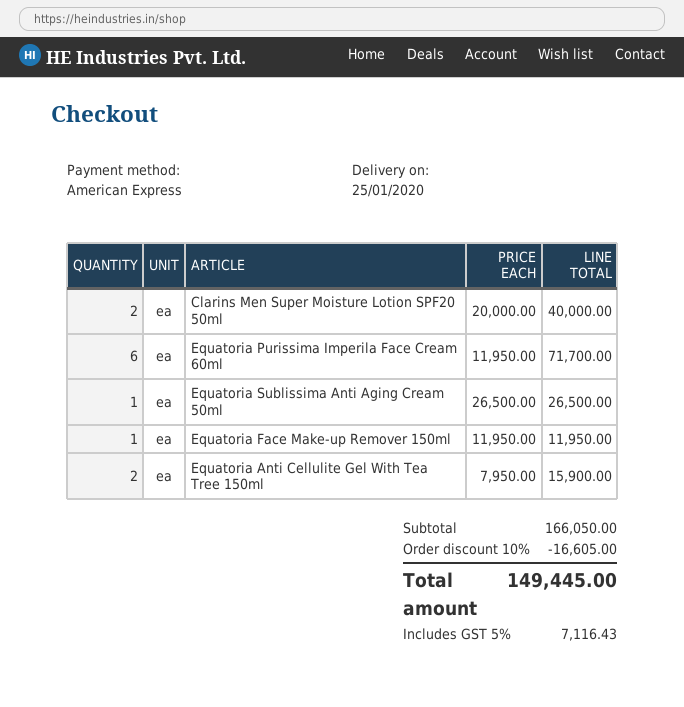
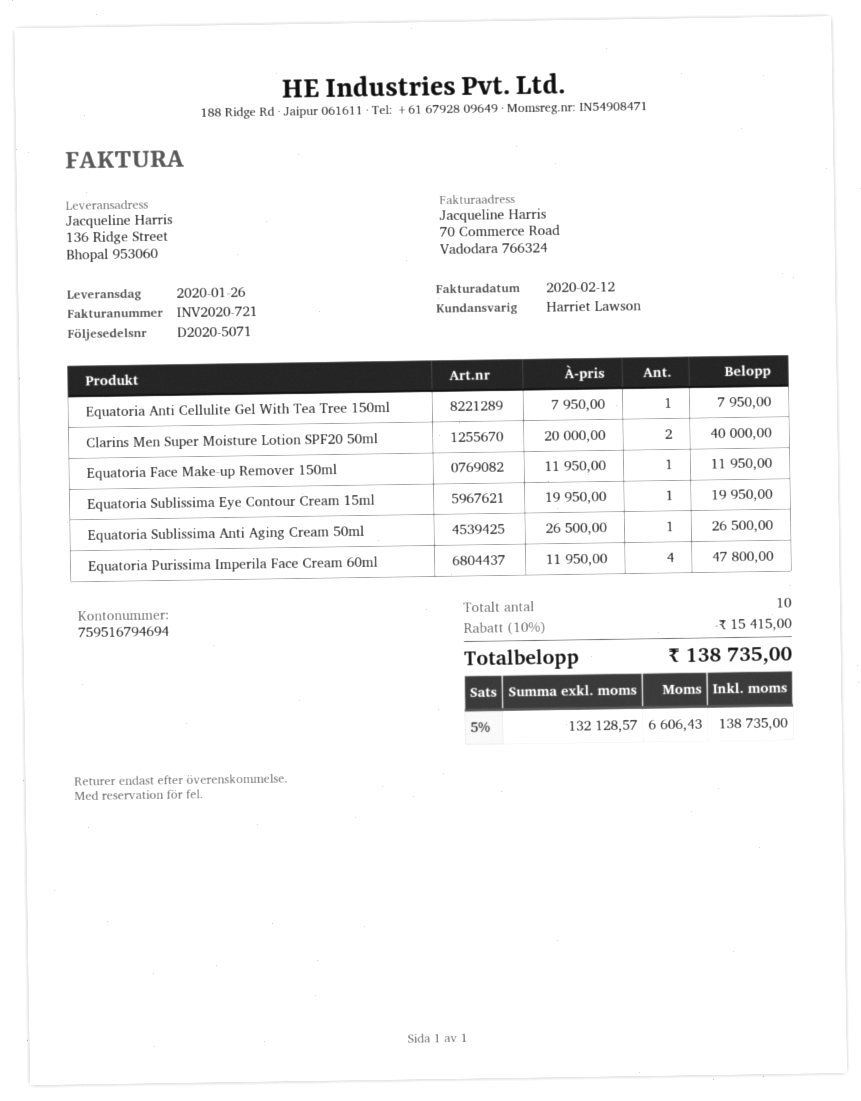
delivery date: 2020-01-25 -> 2020-01-26
Equatoria Purissima Imperila Face Cream 60ml: 6 x 11950.00 = 71700.00 -> 4 x 11950.00 = 47800.00
Equatoria Anti Cellulite Gel With Tea Tree 150ml: 2 x 7950.00 = 15900.00 -> 1 x 7950.00 = 7950.00
Equatoria Sublissima Eye Contour Cream 15ml: none -> 1 x 19950.00 = 19950.00
discount: 10% = 16605.00 -> 10% = 15415.00
tax: 5% = 7116.43 -> 5% = 6606.43
total: 149445.00 -> 138735.00

